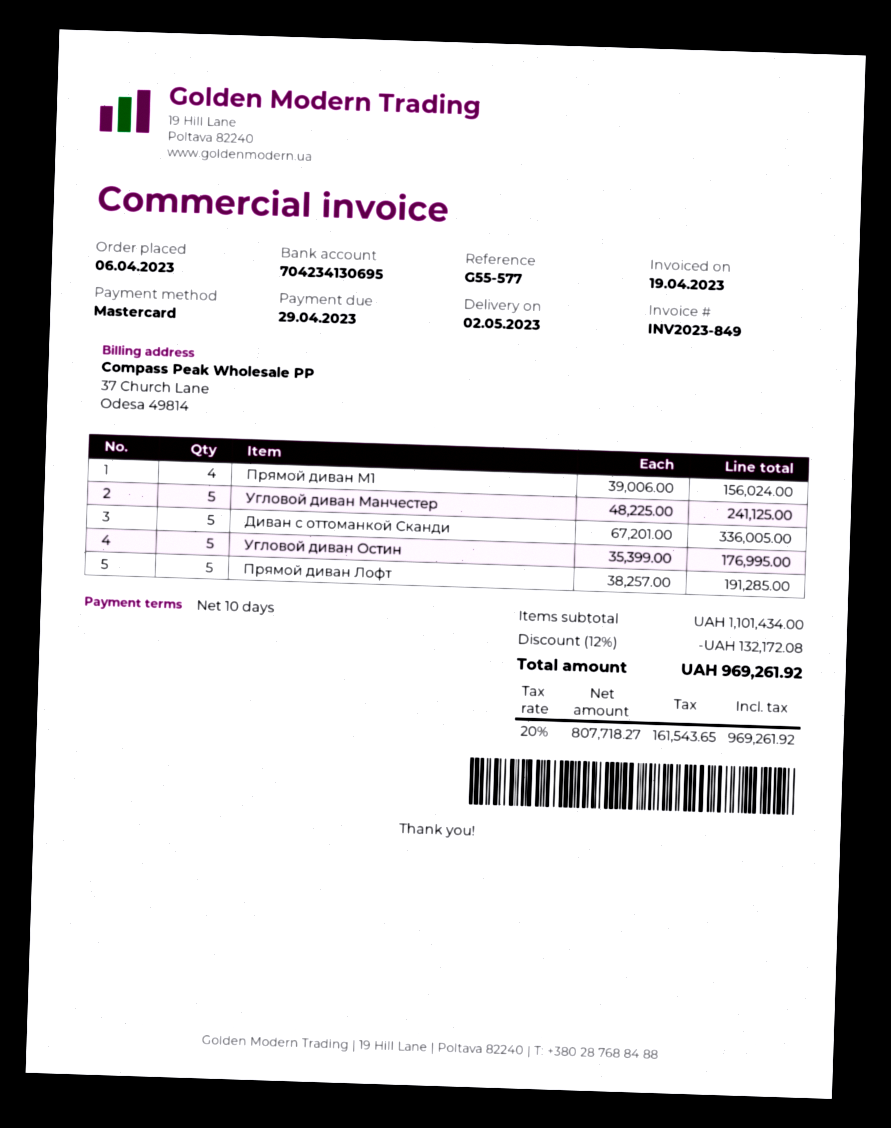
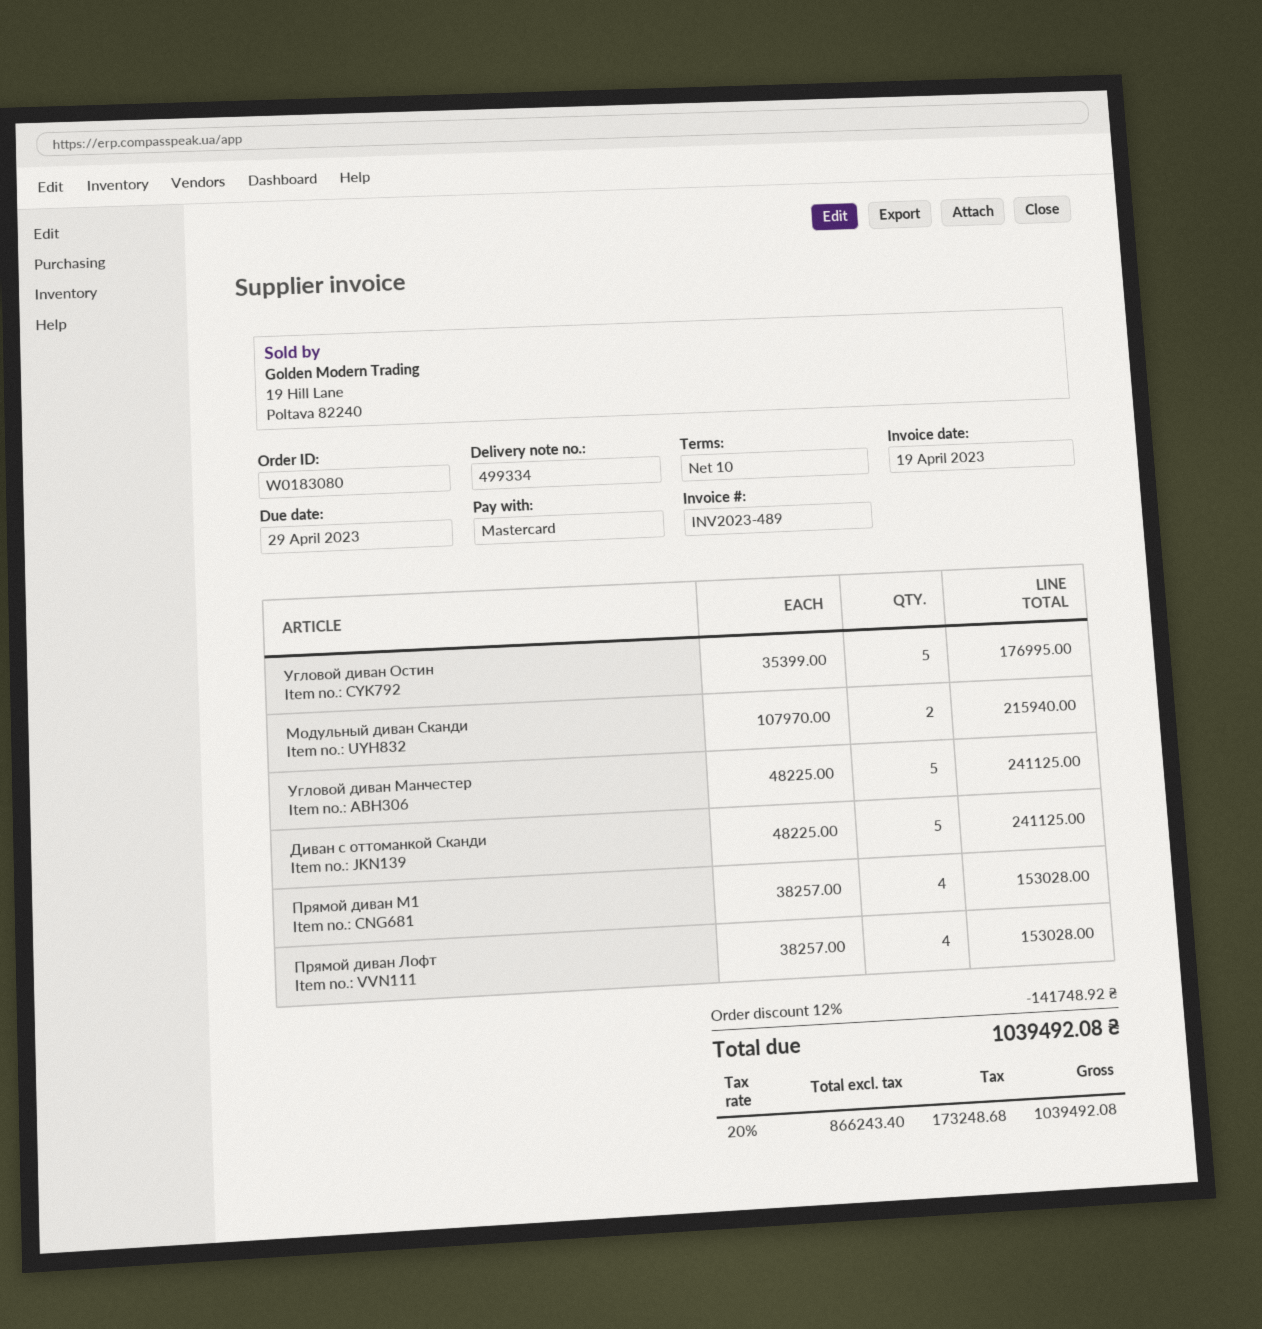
invoice number: INV2023-849 -> INV2023-489
Прямой диван М1: 4 x 39006.00 = 156024.00 -> 4 x 38257.00 = 153028.00
Диван с оттоманкой Сканди: 5 x 67201.00 = 336005.00 -> 5 x 48225.00 = 241125.00
Прямой диван Лофт: 5 x 38257.00 = 191285.00 -> 4 x 38257.00 = 153028.00
Модульный диван Сканди: none -> 2 x 107970.00 = 215940.00
discount: 12% = 132172.08 -> 12% = 141748.92
net: 807718.27 -> 866243.40
tax: 20% = 161543.65 -> 20% = 173248.68
total: 969261.92 -> 1039492.08

